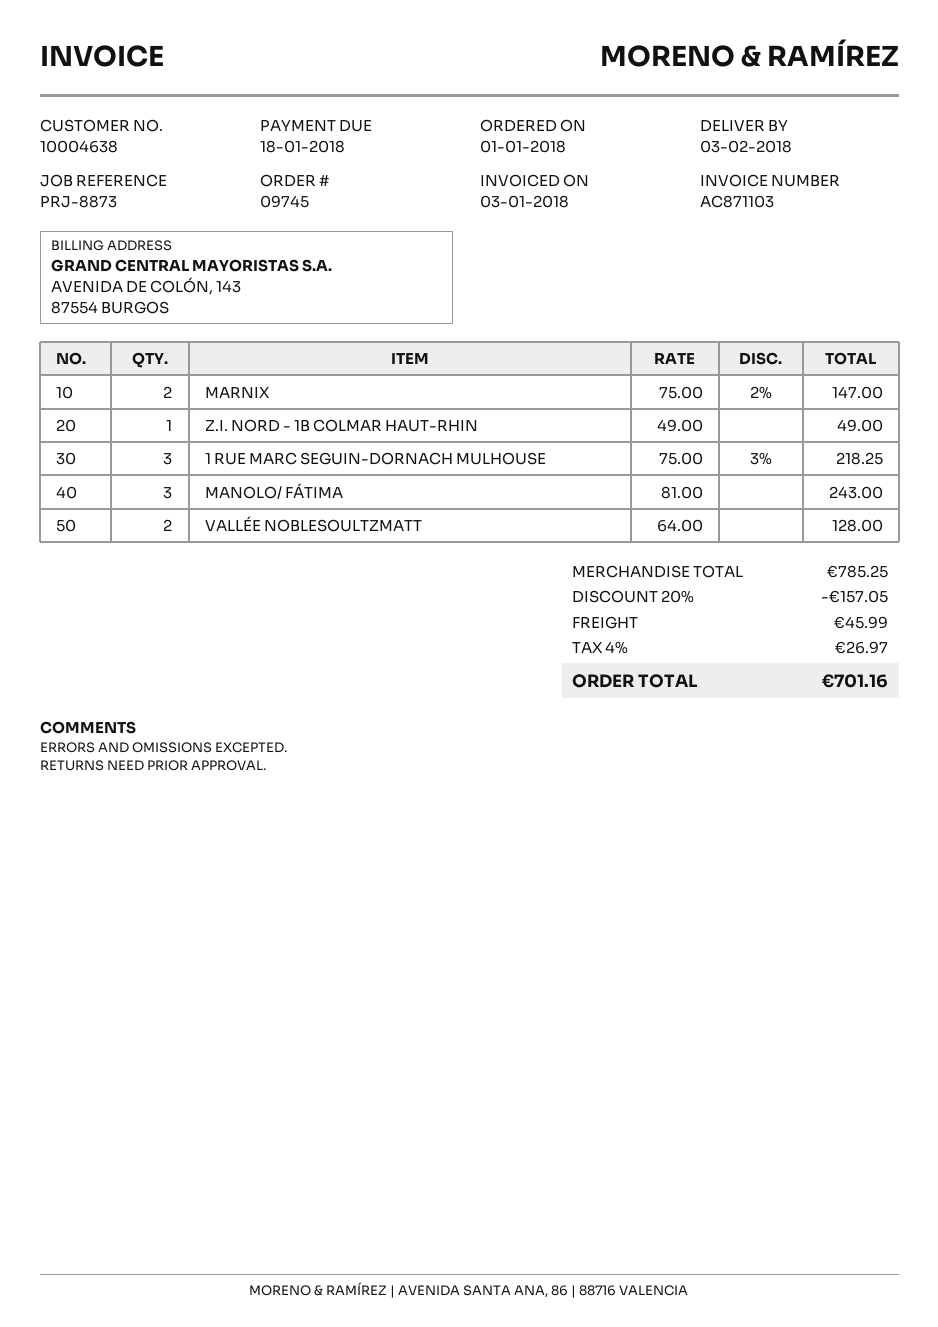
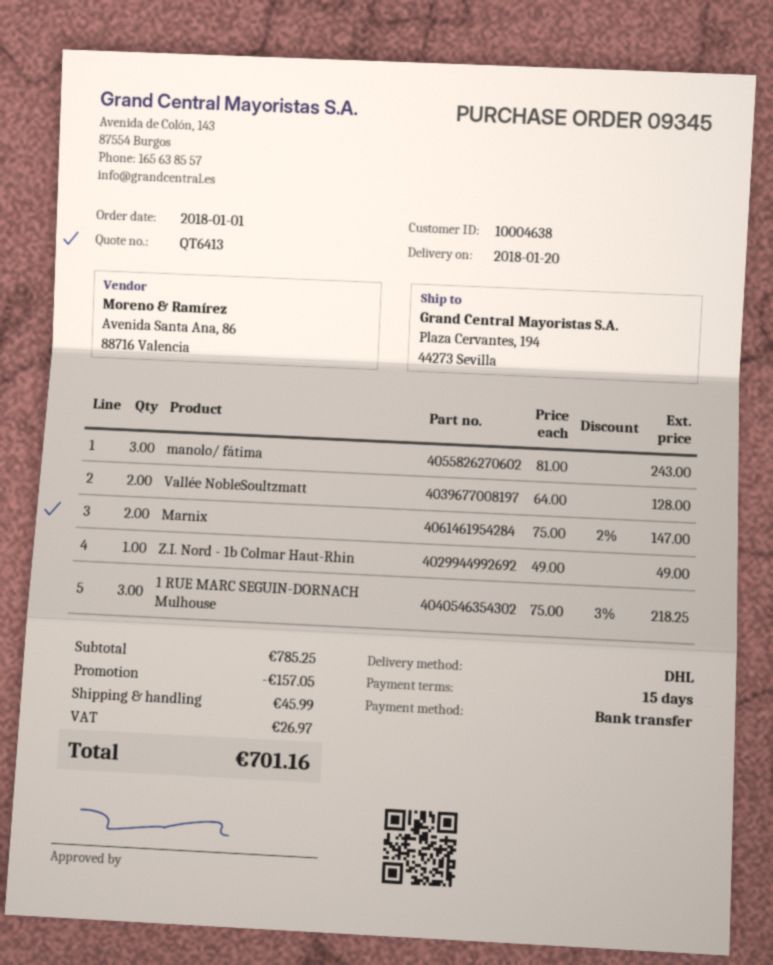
order number: 09745 -> 09345
delivery date: 2018-02-03 -> 2018-01-20

